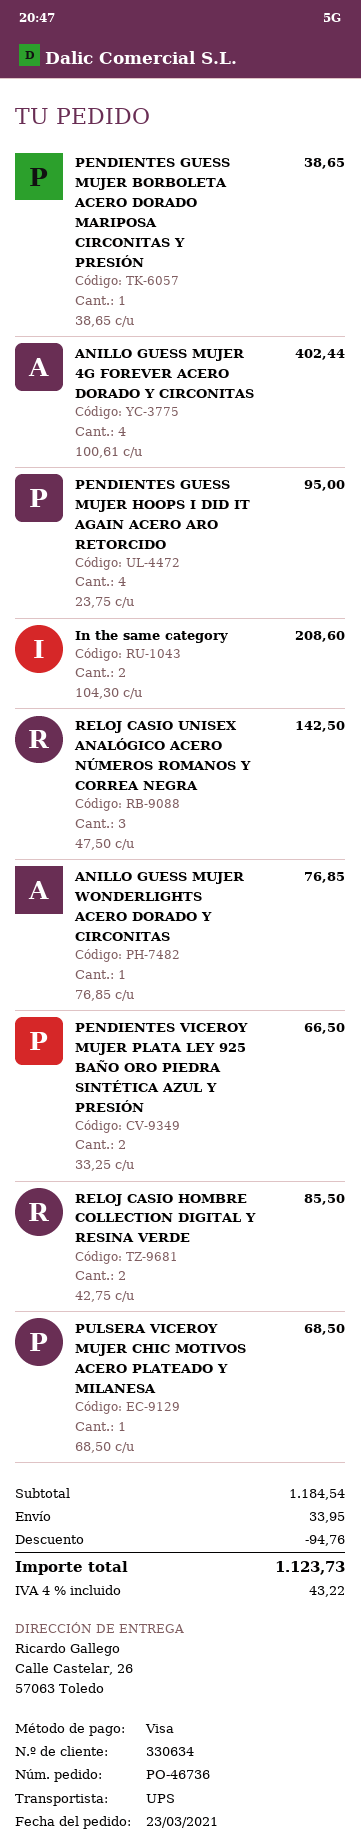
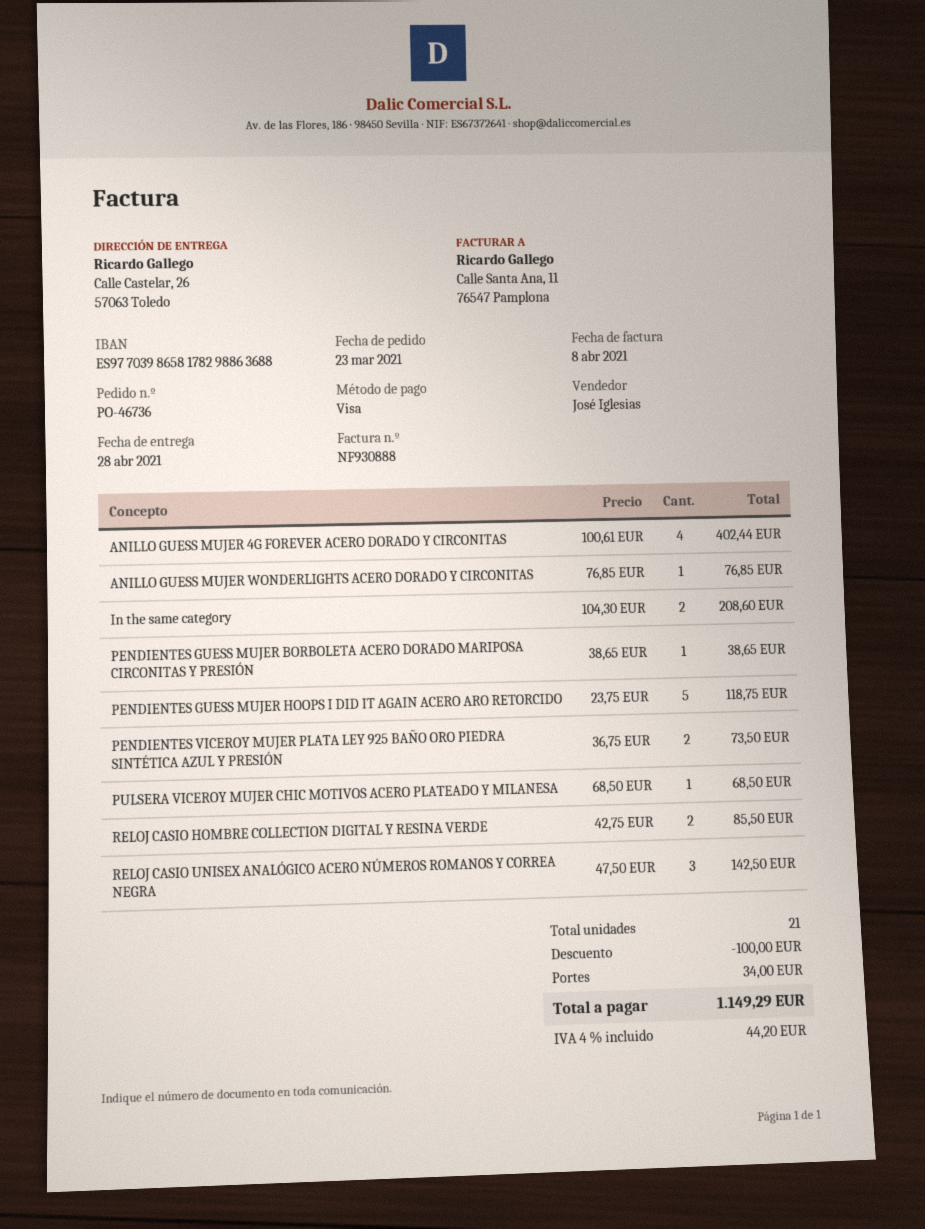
PENDIENTES GUESS MUJER HOOPS I DID IT AGAIN ACERO ARO RETORCIDO: 4 x 23.75 = 95.00 -> 5 x 23.75 = 118.75
PENDIENTES VICEROY MUJER PLATA LEY 925 BAÑO ORO PIEDRA SINTÉTICA AZUL Y PRESIÓN: 2 x 33.25 = 66.50 -> 2 x 36.75 = 73.50
discount: 94.76 -> 100.00
shipping: 33.95 -> 34.00
tax: 4% = 43.22 -> 4% = 44.20
total: 1123.73 -> 1149.29

